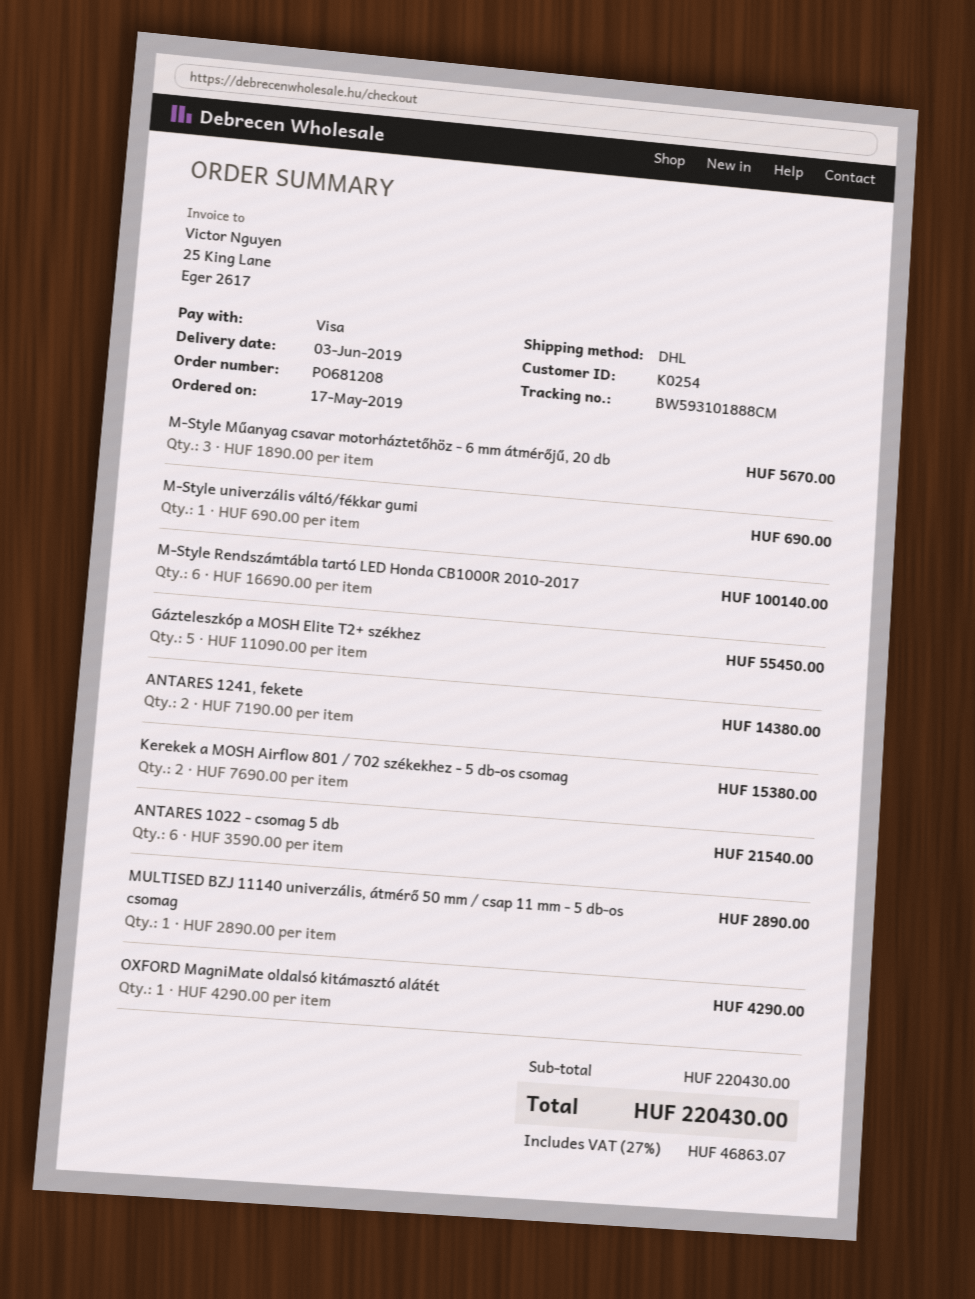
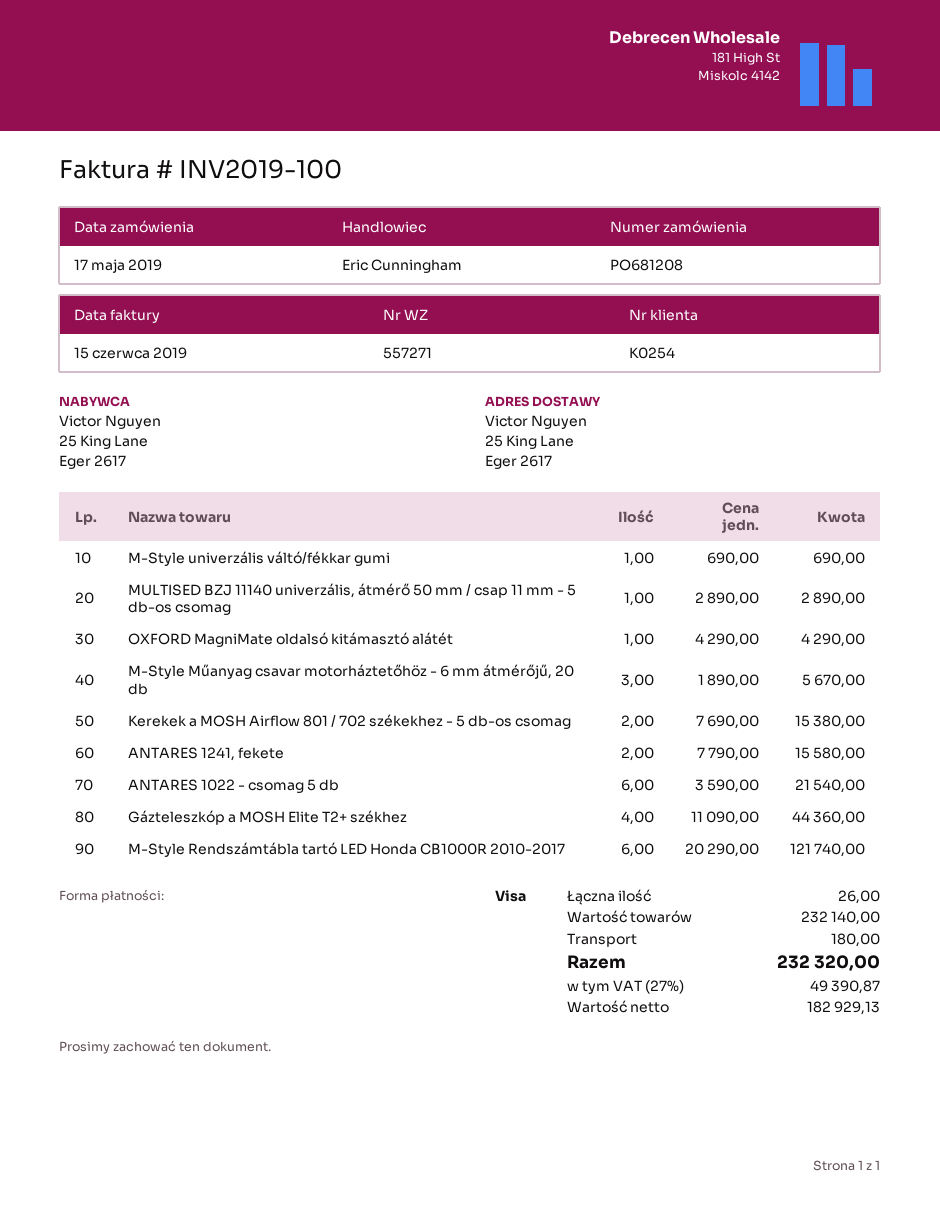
M-Style Rendszámtábla tartó LED Honda CB1000R 2010-2017: 6 x 16690.00 = 100140.00 -> 6 x 20290.00 = 121740.00
Gázteleszkóp a MOSH Elite T2+ székhez: 5 x 11090.00 = 55450.00 -> 4 x 11090.00 = 44360.00
ANTARES 1241, fekete: 2 x 7190.00 = 14380.00 -> 2 x 7790.00 = 15580.00
subtotal: 220430.00 -> 232140.00
shipping: none -> 180.00
tax: 27% = 46863.07 -> 27% = 49390.87
total: 220430.00 -> 232320.00

